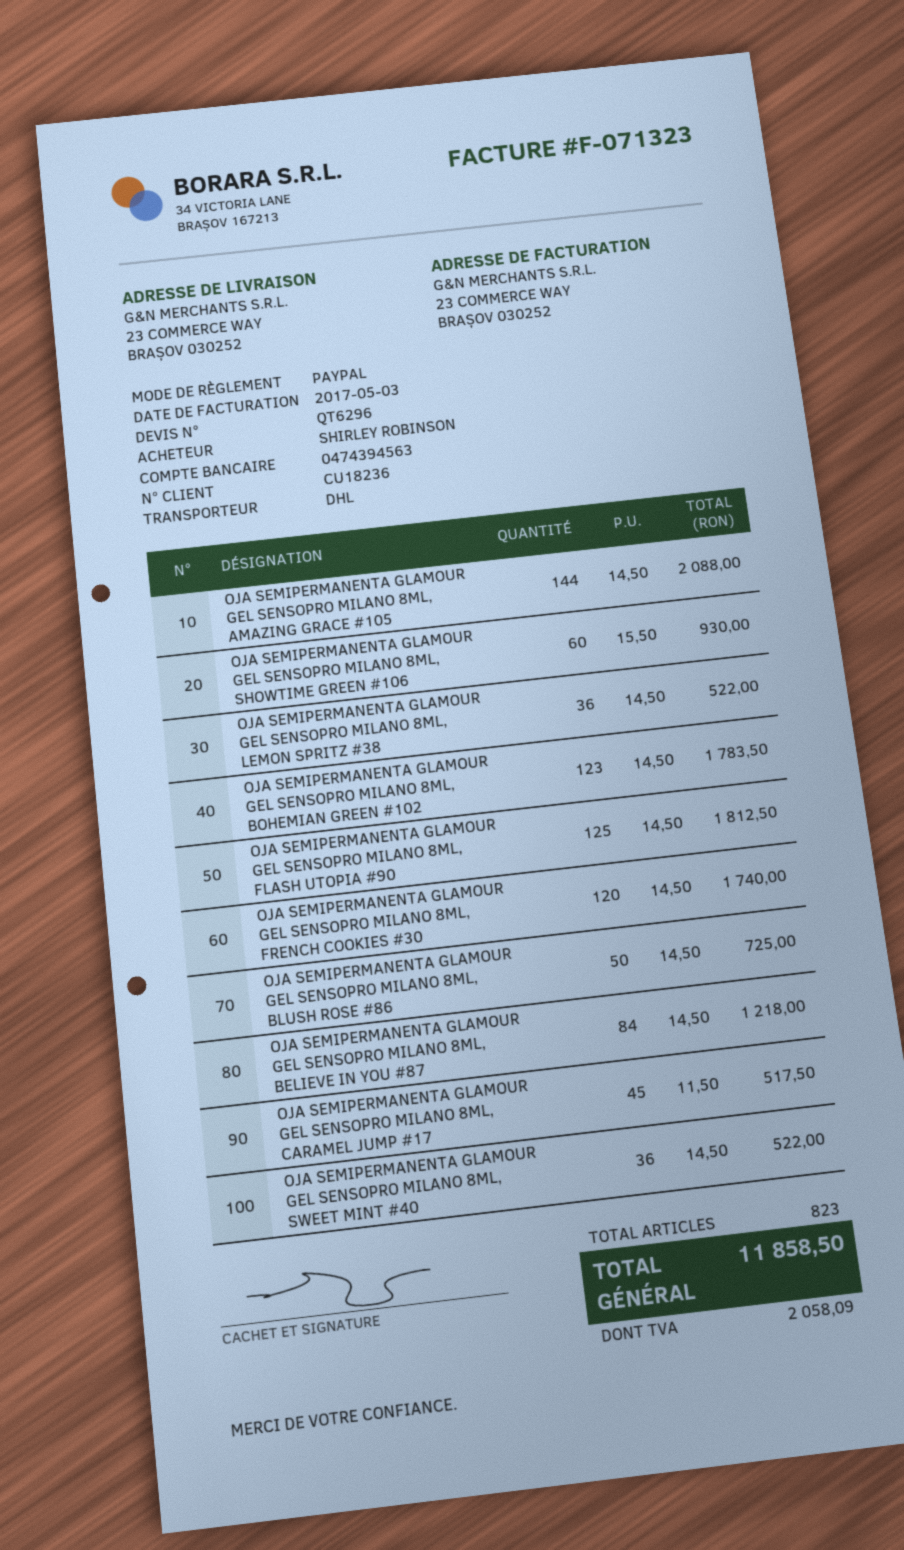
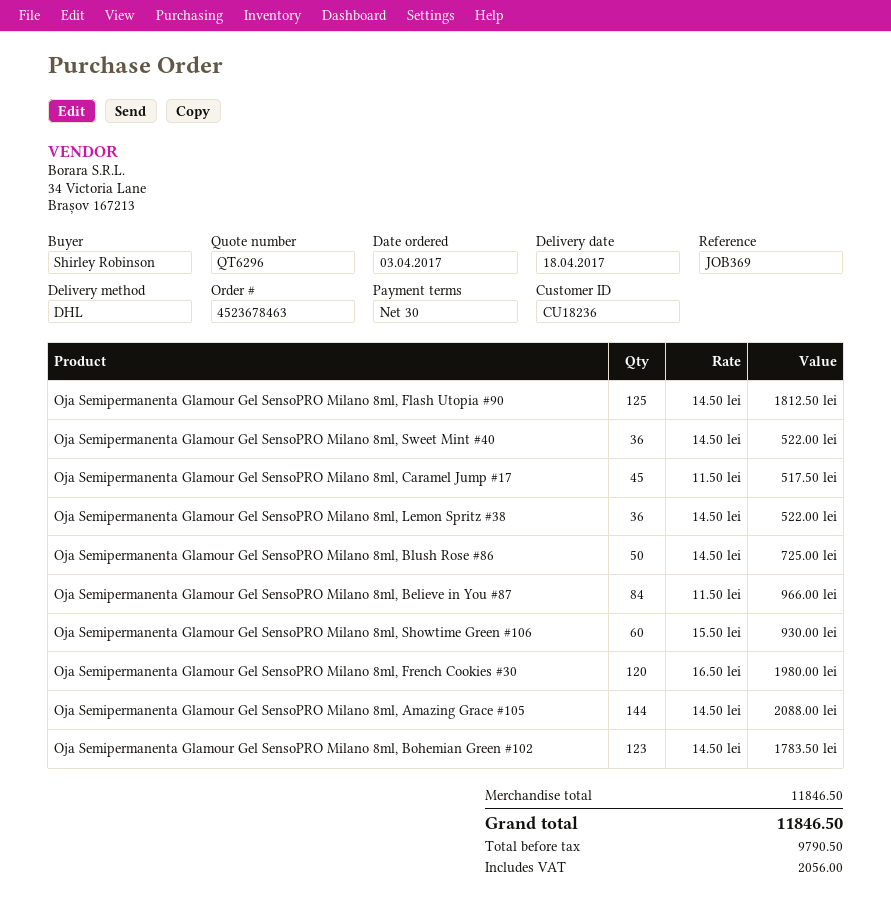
OJA SEMIPERMANENTA GLAMOUR GEL SENSOPRO MILANO 8ML, FRENCH COOKIES #30: 120 x 14.50 = 1740.00 -> 120 x 16.50 = 1980.00
OJA SEMIPERMANENTA GLAMOUR GEL SENSOPRO MILANO 8ML, BELIEVE IN YOU #87: 84 x 14.50 = 1218.00 -> 84 x 11.50 = 966.00
tax: 2058.09 -> 2056.00
total: 11858.50 -> 11846.50

